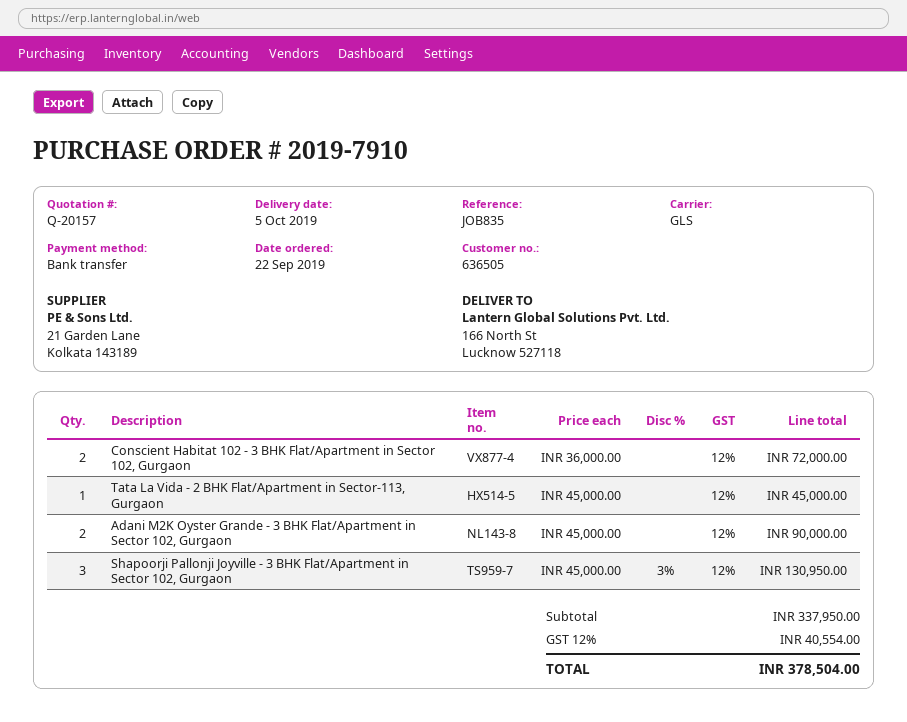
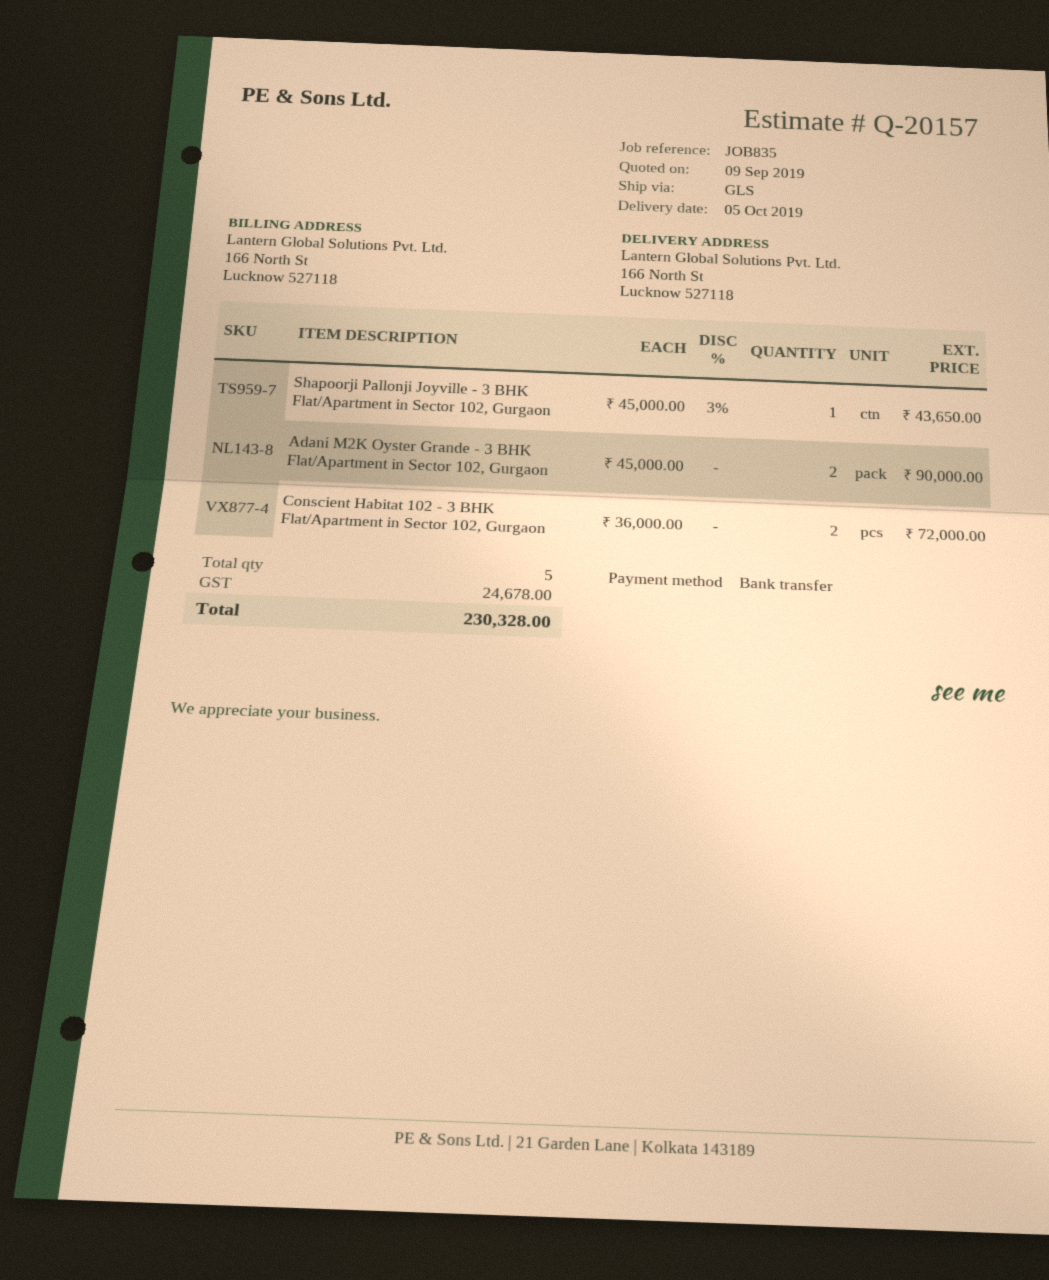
Tata La Vida - 2 BHK Flat/Apartment in Sector-113, Gurgaon: 1 x 45000.00 = 45000.00 -> none
Shapoorji Pallonji Joyville - 3 BHK Flat/Apartment in Sector 102, Gurgaon: 3 x 45000.00 - 3% = 130950.00 -> 1 x 45000.00 - 3% = 43650.00
tax: 40554.00 -> 24678.00
total: 378504.00 -> 230328.00

